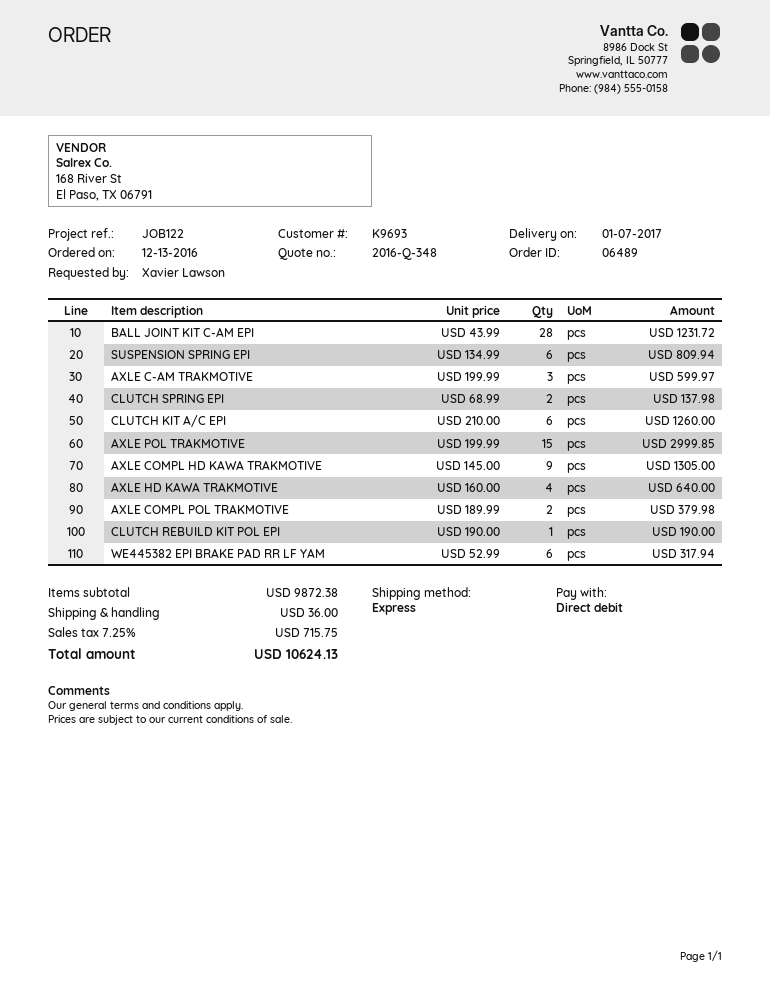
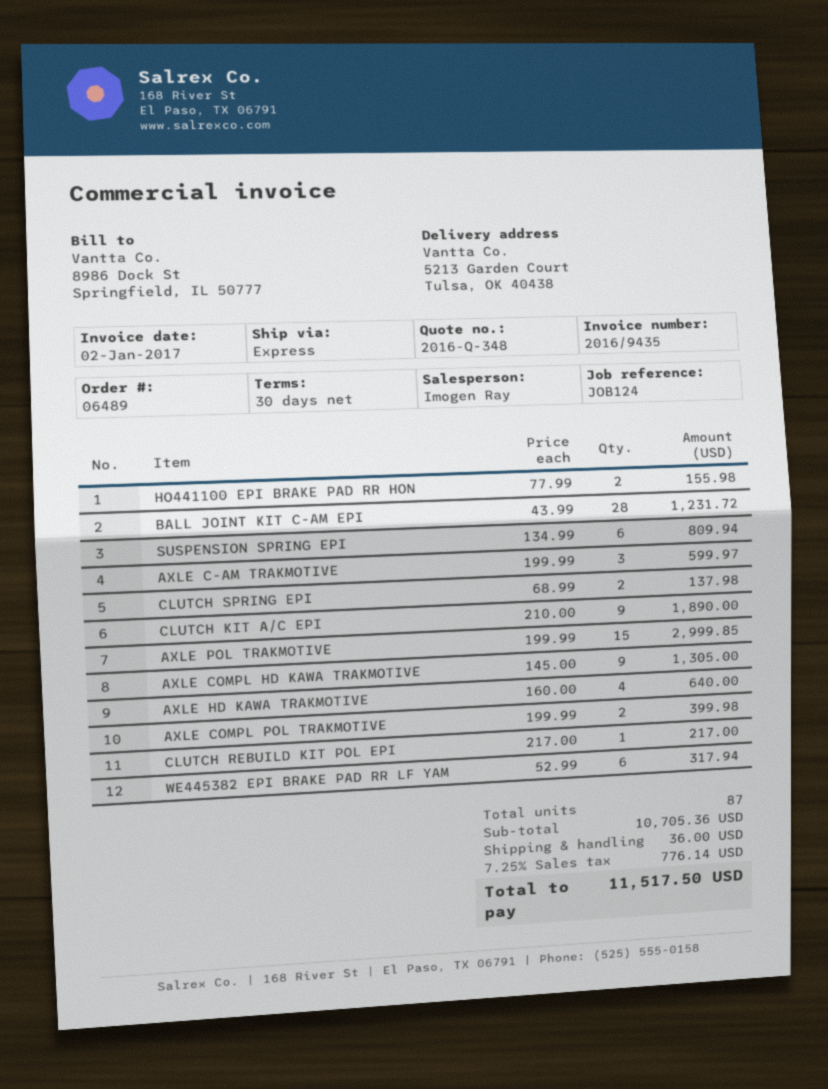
reference: JOB122 -> JOB124
CLUTCH KIT A/C EPI: 6 x 210.00 = 1260.00 -> 9 x 210.00 = 1890.00
AXLE COMPL POL TRAKMOTIVE: 2 x 189.99 = 379.98 -> 2 x 199.99 = 399.98
CLUTCH REBUILD KIT POL EPI: 1 x 190.00 = 190.00 -> 1 x 217.00 = 217.00
HO441100 EPI BRAKE PAD RR HON: none -> 2 x 77.99 = 155.98
subtotal: 9872.38 -> 10705.36
tax: 7.25% = 715.75 -> 7.25% = 776.14
total: 10624.13 -> 11517.50

